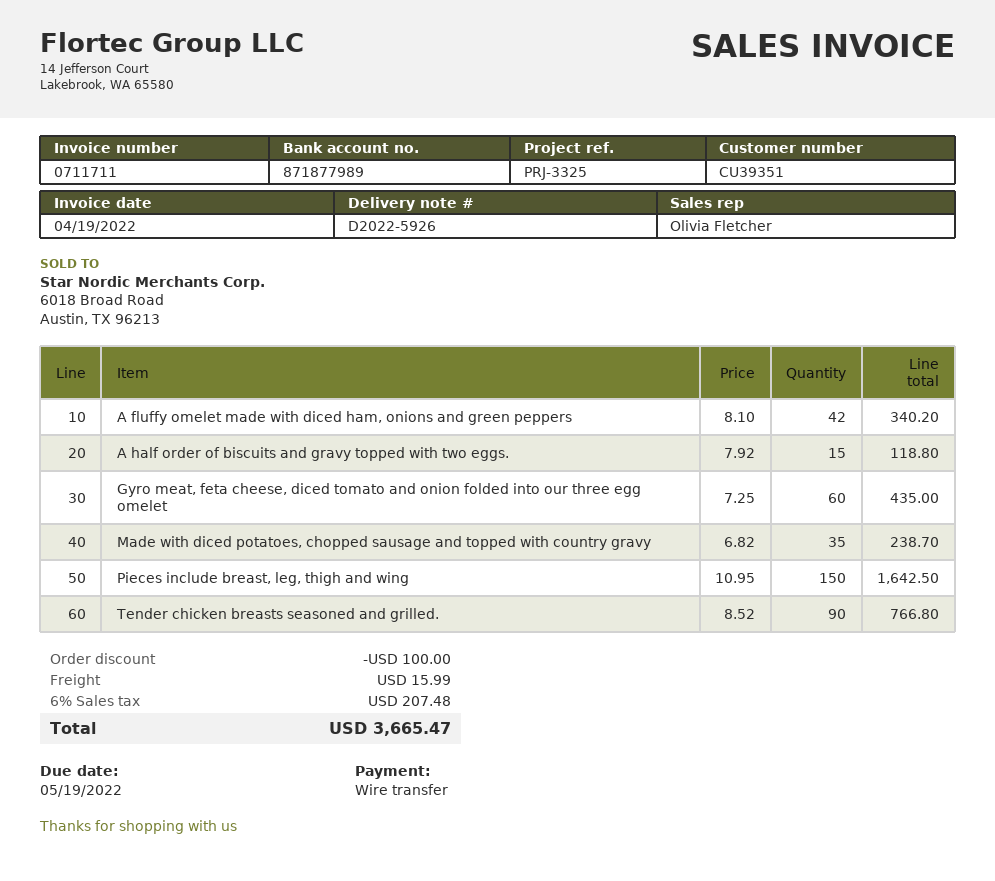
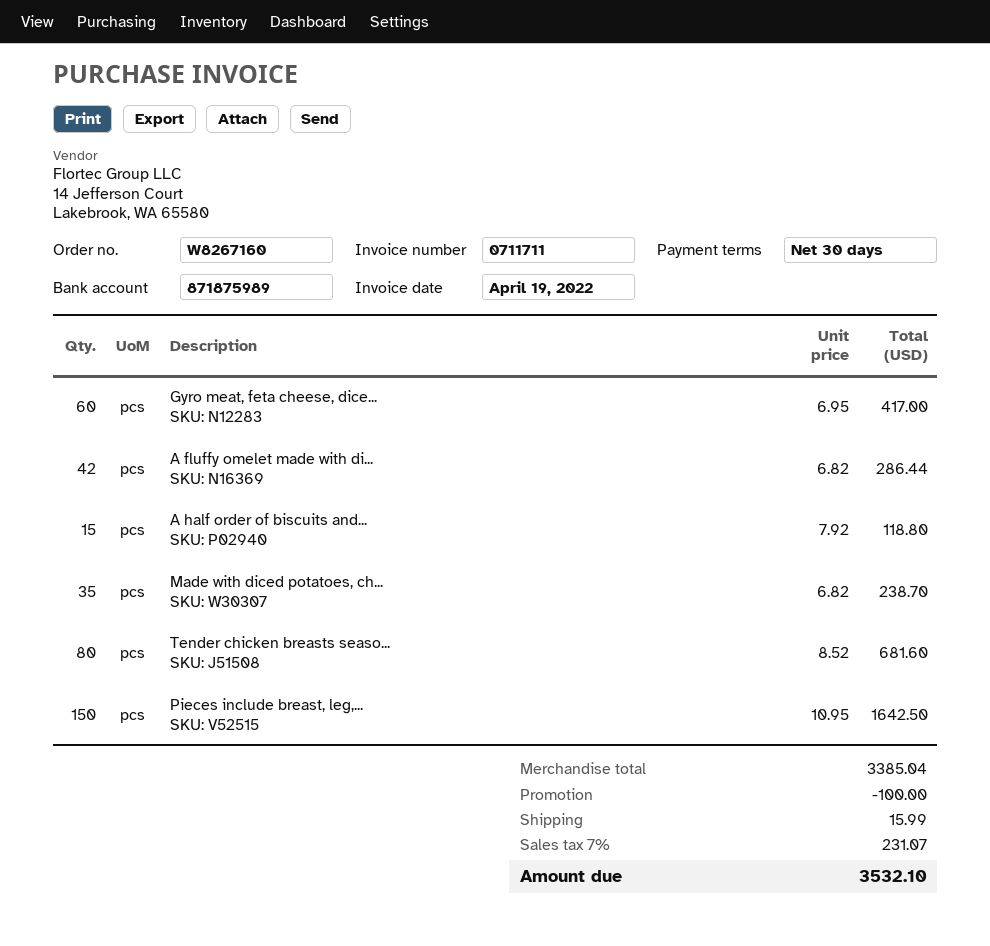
bank account: 871877989 -> 871875989
A fluffy omelet made with diced ham, onions and green peppers: 42 x 8.10 = 340.20 -> 42 x 6.82 = 286.44
Gyro meat, feta cheese, diced tomato and onion folded into our three egg omelet: 60 x 7.25 = 435.00 -> 60 x 6.95 = 417.00
Tender chicken breasts seasoned and grilled.: 90 x 8.52 = 766.80 -> 80 x 8.52 = 681.60
tax: 6% = 207.48 -> 7% = 231.07
total: 3665.47 -> 3532.10

